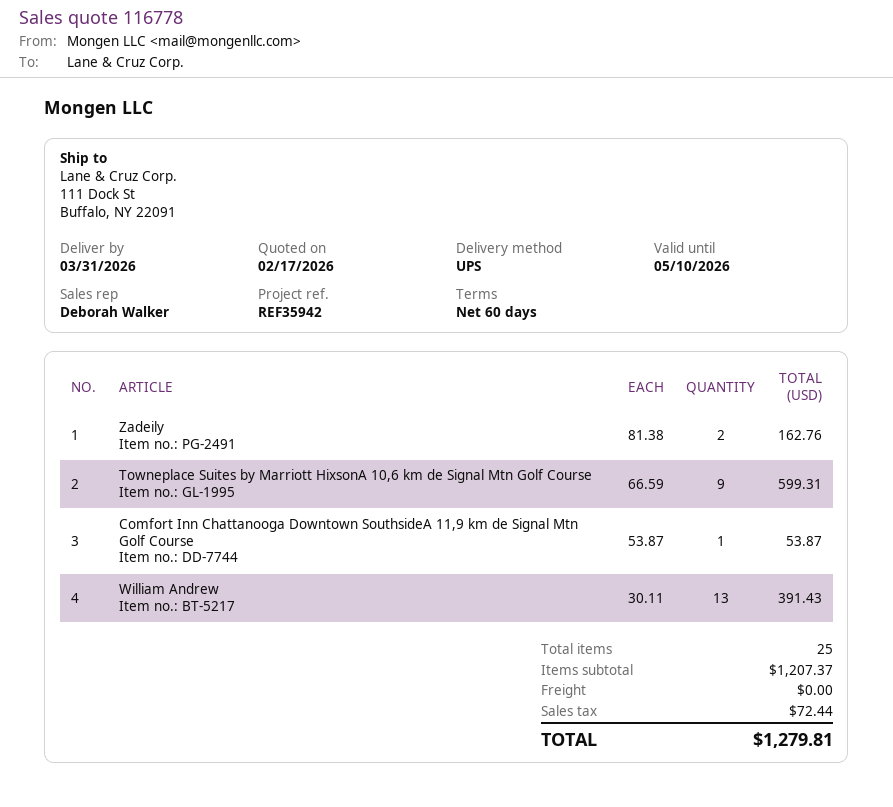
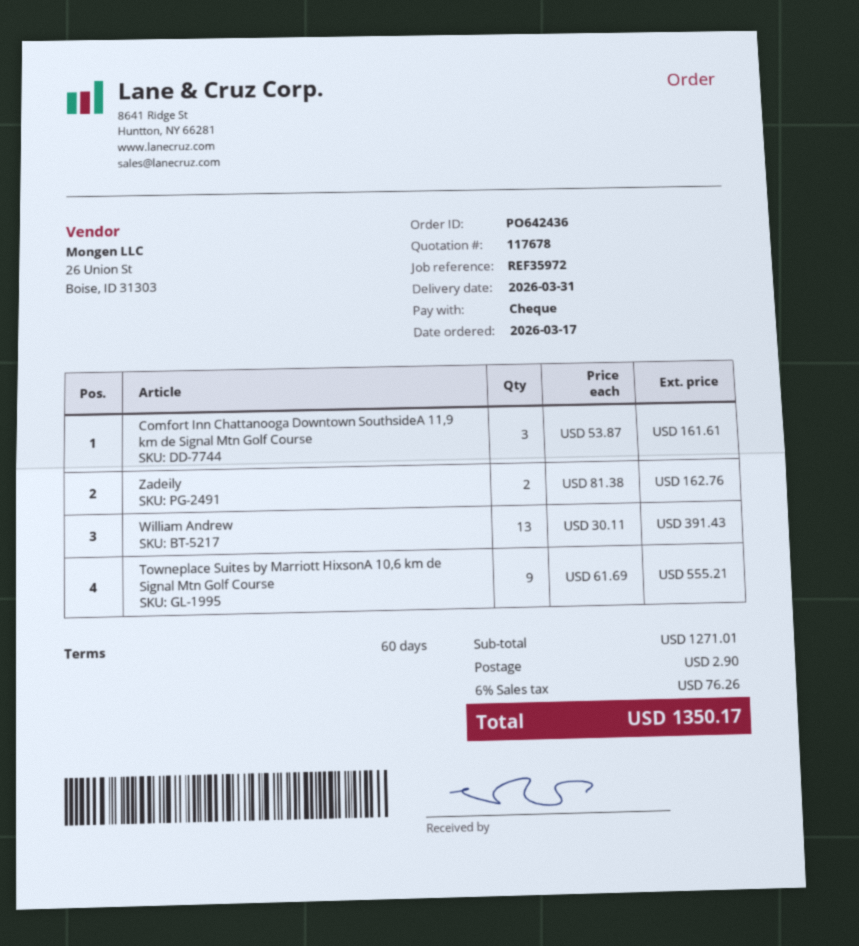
quote number: 116778 -> 117678
reference: REF35942 -> REF35972
Towneplace Suites by Marriott HixsonA 10,6 km de Signal Mtn Golf Course: 9 x 66.59 = 599.31 -> 9 x 61.69 = 555.21
Comfort Inn Chattanooga Downtown SouthsideA 11,9 km de Signal Mtn Golf Course: 1 x 53.87 = 53.87 -> 3 x 53.87 = 161.61
subtotal: 1207.37 -> 1271.01
shipping: 0.00 -> 2.90
tax: 72.44 -> 76.26
total: 1279.81 -> 1350.17

